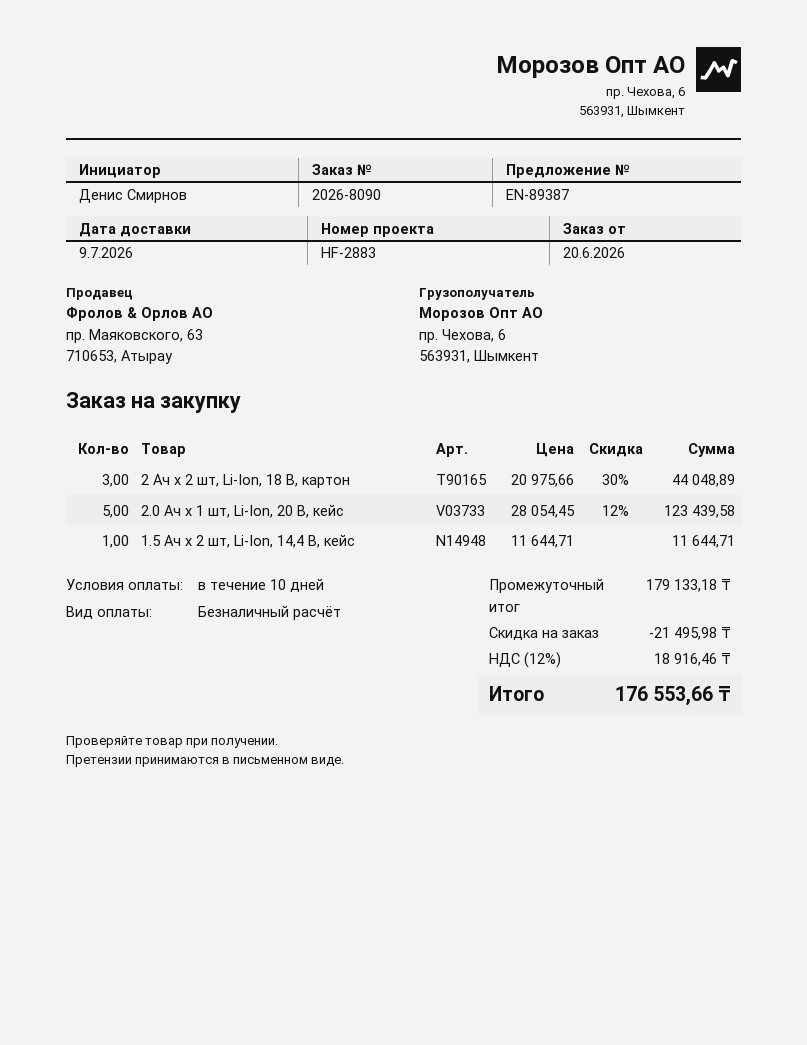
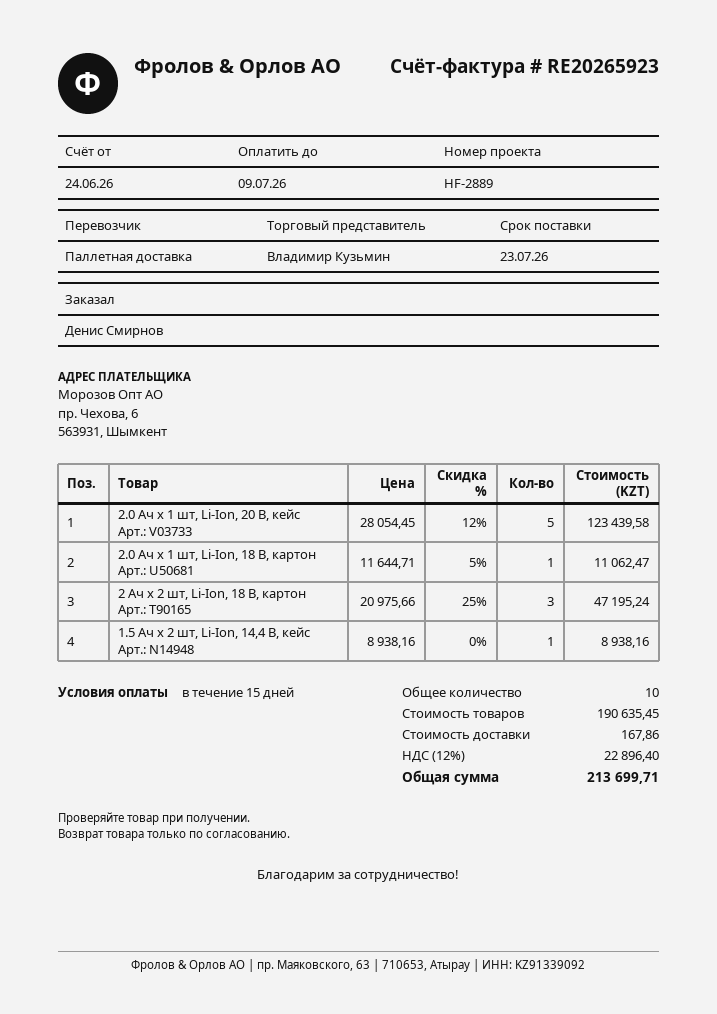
delivery date: 2026-07-09 -> 2026-07-23
payment terms: 10 days -> 15 days
reference: HF-2883 -> HF-2889
2 Ач x 2 шт, Li-Ion, 18 В, картон: 3 x 20975.66 - 30% = 44048.89 -> 3 x 20975.66 - 25% = 47195.24
1.5 Ач x 2 шт, Li-Ion, 14,4 В, кейс: 1 x 11644.71 = 11644.71 -> 1 x 8938.16 = 8938.16
2.0 Ач x 1 шт, Li-Ion, 18 В, картон: none -> 1 x 11644.71 - 5% = 11062.47
subtotal: 179133.18 -> 190635.45
discount: 21495.98 -> none
shipping: none -> 167.86
tax: 12% = 18916.46 -> 12% = 22896.40
total: 176553.66 -> 213699.71

